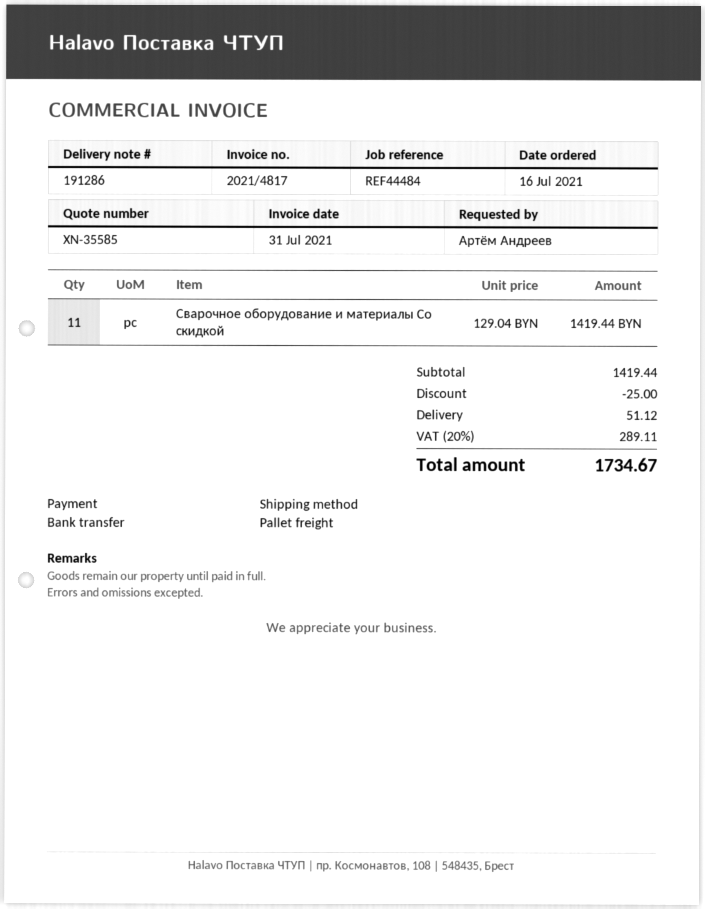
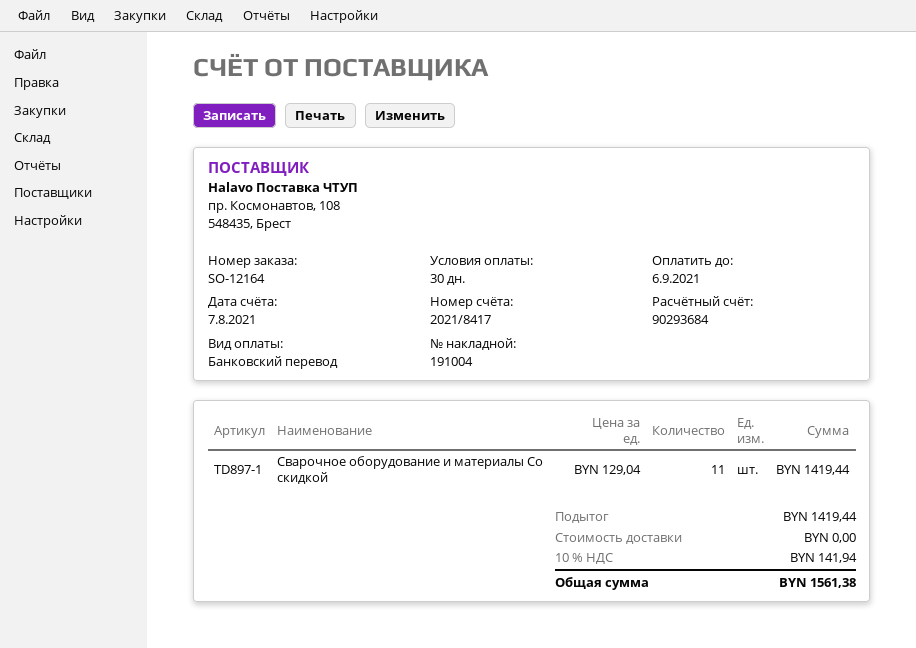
delivery note number: 191286 -> 191004
invoice number: 2021/4817 -> 2021/8417
invoice date: 2021-07-31 -> 2021-08-07
discount: 25.00 -> none
shipping: 51.12 -> 0.00
tax: 20% = 289.11 -> 10% = 141.94
total: 1734.67 -> 1561.38

